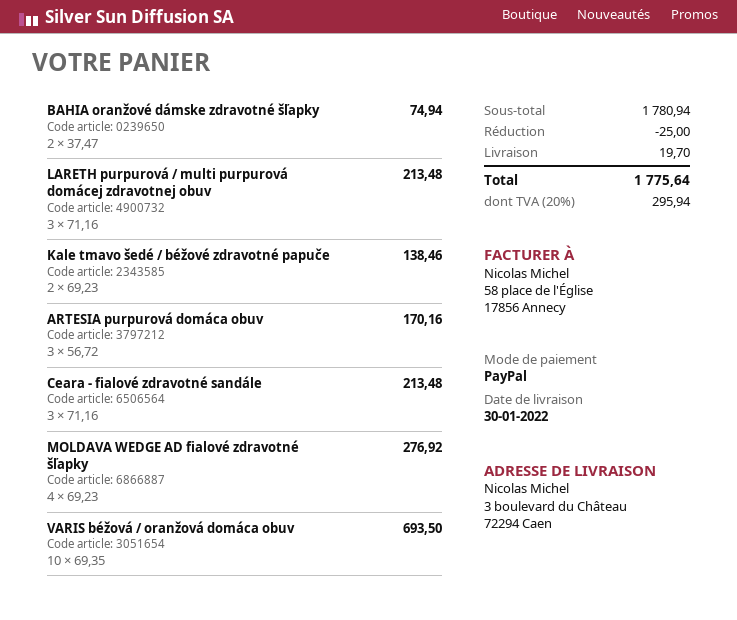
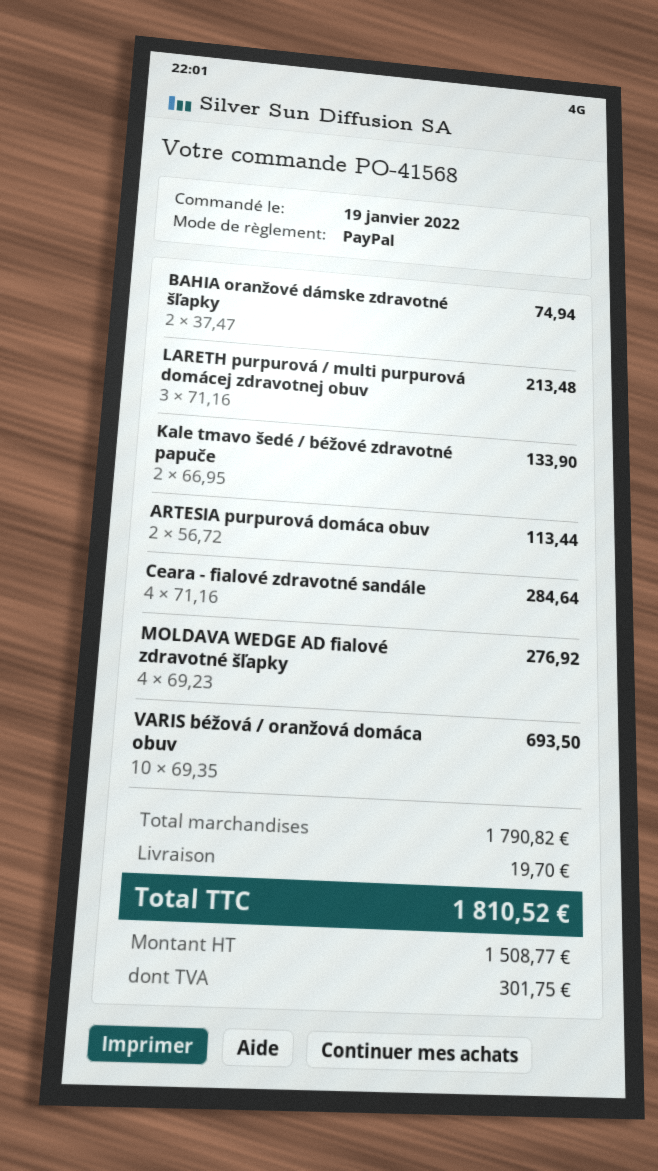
Kale tmavo šedé / béžové zdravotné papuče: 2 x 69.23 = 138.46 -> 2 x 66.95 = 133.90
ARTESIA purpurová domáca obuv: 3 x 56.72 = 170.16 -> 2 x 56.72 = 113.44
Ceara - fialové zdravotné sandále: 3 x 71.16 = 213.48 -> 4 x 71.16 = 284.64
subtotal: 1780.94 -> 1790.82
discount: 25.00 -> none
tax: 295.94 -> 301.75
total: 1775.64 -> 1810.52

